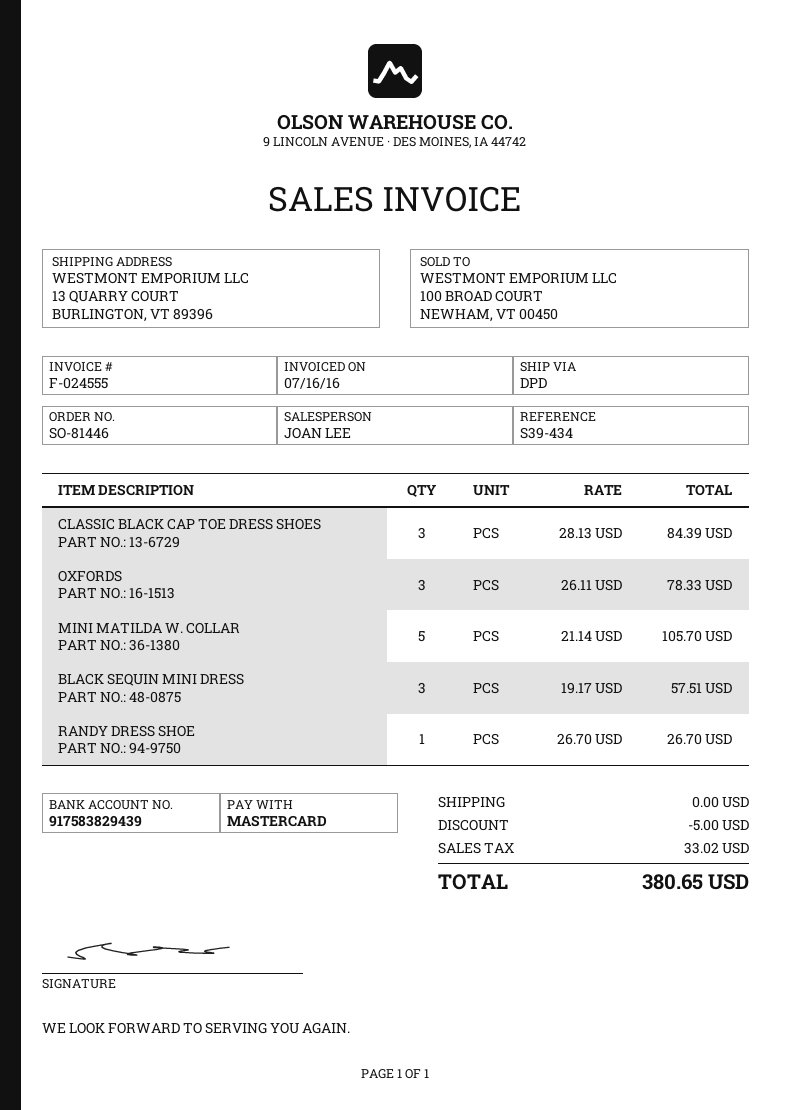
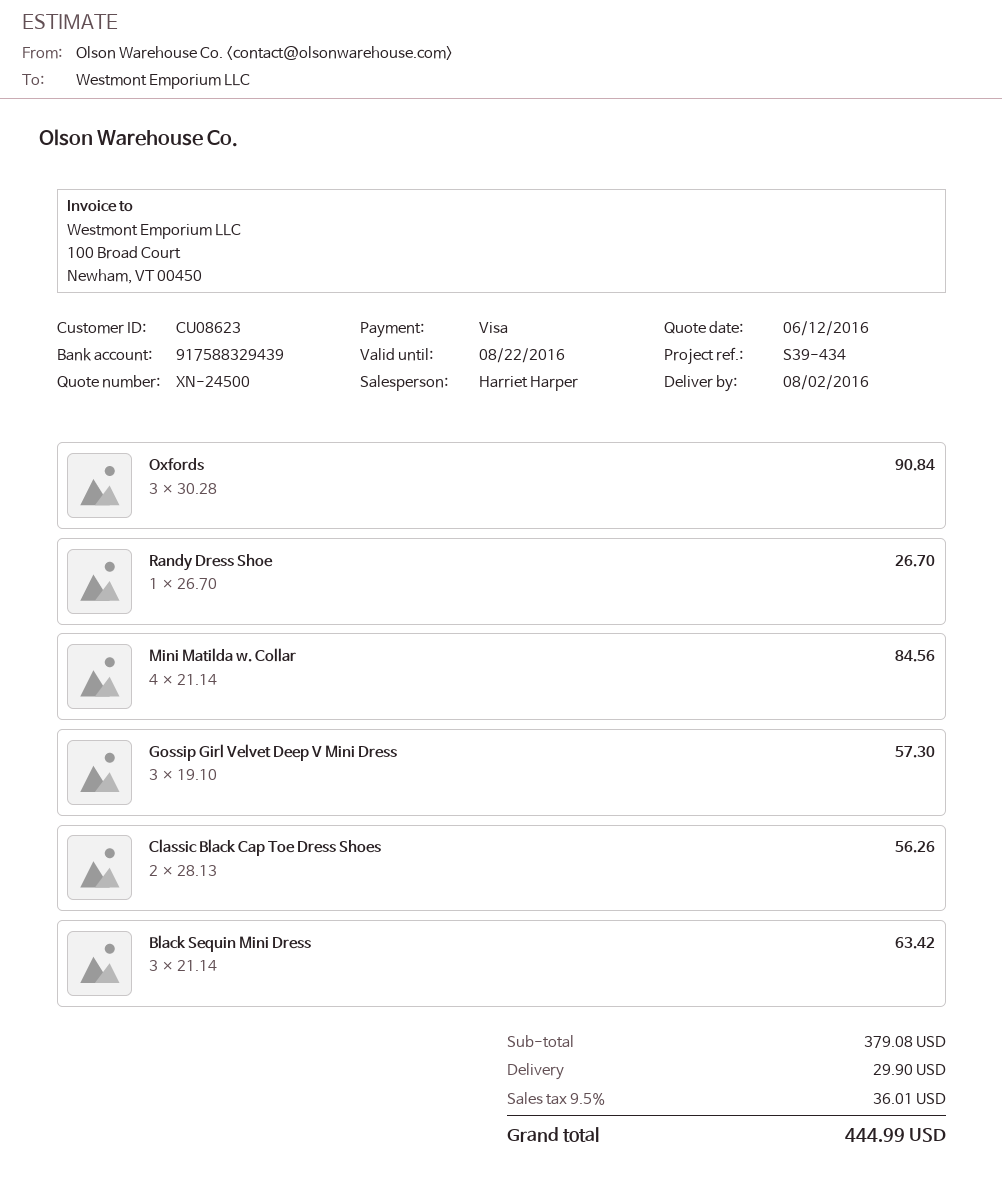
sales rep: JOAN LEE -> Harriet Harper
payment method: Mastercard -> Visa
bank account: 917583829439 -> 917588329439
CLASSIC BLACK CAP TOE DRESS SHOES: 3 x 28.13 = 84.39 -> 2 x 28.13 = 56.26
OXFORDS: 3 x 26.11 = 78.33 -> 3 x 30.28 = 90.84
MINI MATILDA W. COLLAR: 5 x 21.14 = 105.70 -> 4 x 21.14 = 84.56
BLACK SEQUIN MINI DRESS: 3 x 19.17 = 57.51 -> 3 x 21.14 = 63.42
Gossip Girl Velvet Deep V Mini Dress: none -> 3 x 19.10 = 57.30
discount: 5.00 -> none
shipping: 0.00 -> 29.90
tax: 33.02 -> 36.01
total: 380.65 -> 444.99

